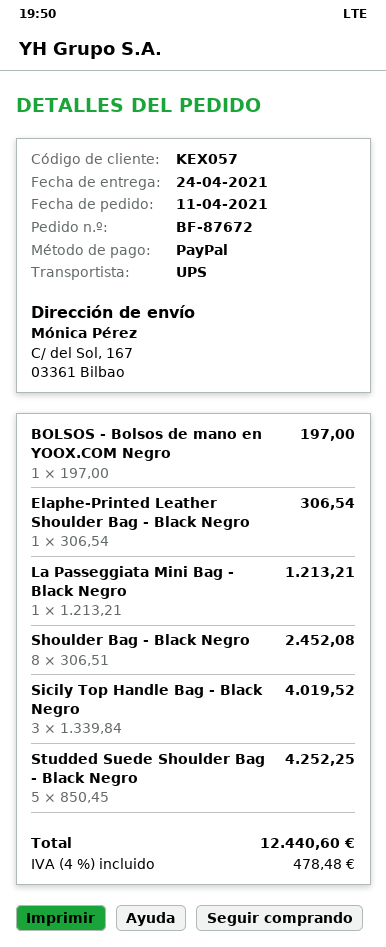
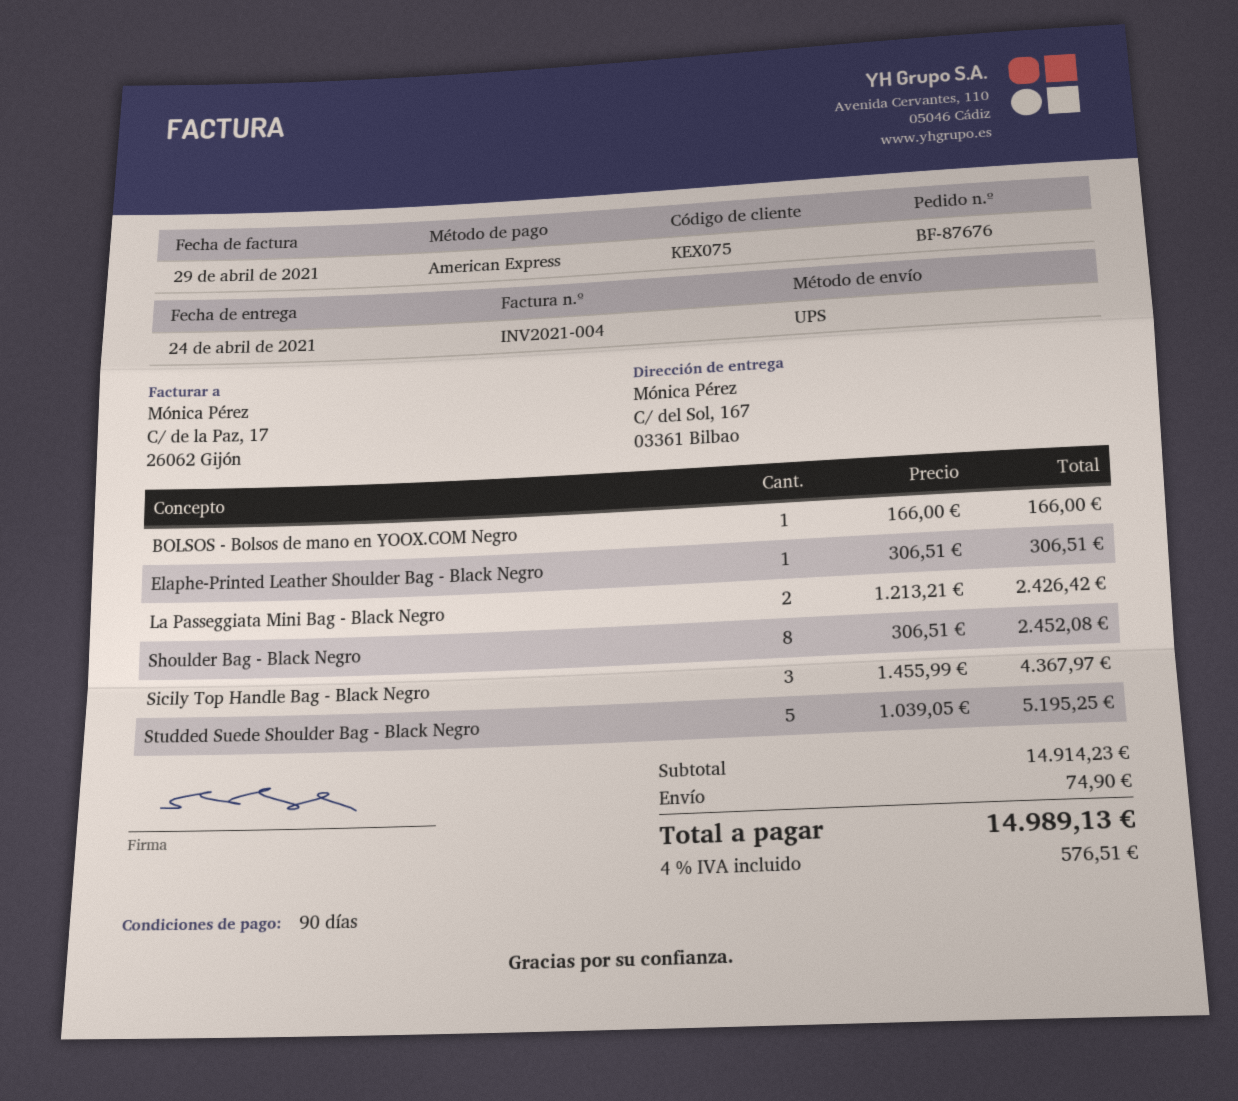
order number: BF-87672 -> BF-87676
customer number: KEX057 -> KEX075
payment method: PayPal -> American Express
BOLSOS - Bolsos de mano en YOOX.COM Negro: 1 x 197.00 = 197.00 -> 1 x 166.00 = 166.00
Elaphe-Printed Leather Shoulder Bag - Black Negro: 1 x 306.54 = 306.54 -> 1 x 306.51 = 306.51
La Passeggiata Mini Bag - Black Negro: 1 x 1213.21 = 1213.21 -> 2 x 1213.21 = 2426.42
Sicily Top Handle Bag - Black Negro: 3 x 1339.84 = 4019.52 -> 3 x 1455.99 = 4367.97
Studded Suede Shoulder Bag - Black Negro: 5 x 850.45 = 4252.25 -> 5 x 1039.05 = 5195.25
shipping: none -> 74.90
tax: 4% = 478.48 -> 4% = 576.51
total: 12440.60 -> 14989.13

